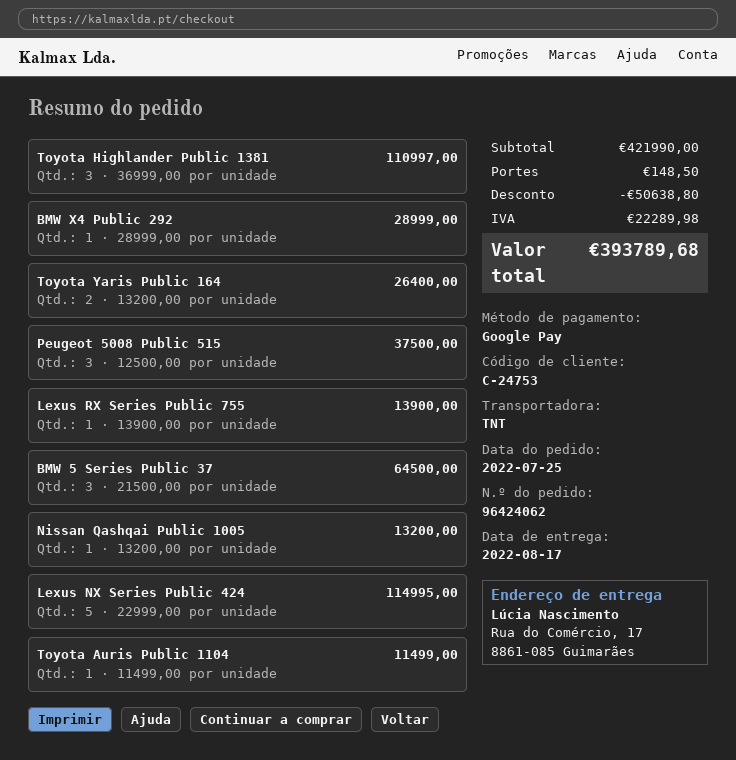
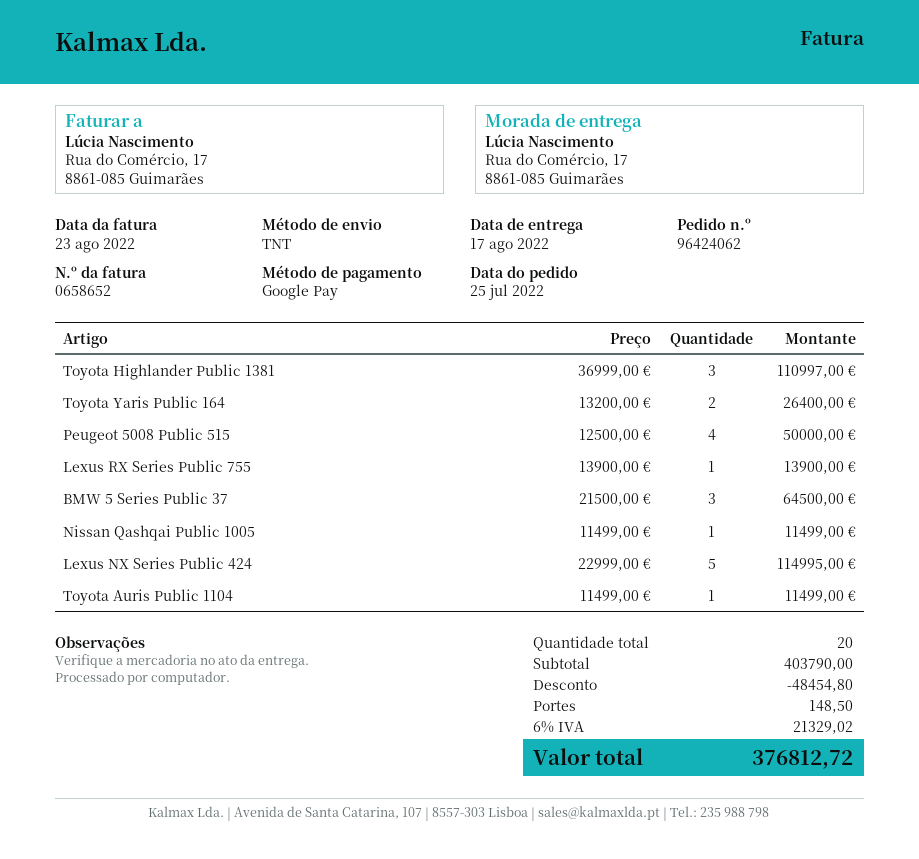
BMW X4 Public 292: 1 x 28999.00 = 28999.00 -> none
Peugeot 5008 Public 515: 3 x 12500.00 = 37500.00 -> 4 x 12500.00 = 50000.00
Nissan Qashqai Public 1005: 1 x 13200.00 = 13200.00 -> 1 x 11499.00 = 11499.00
subtotal: 421990.00 -> 403790.00
discount: 50638.80 -> 48454.80
tax: 22289.98 -> 21329.02
total: 393789.68 -> 376812.72

